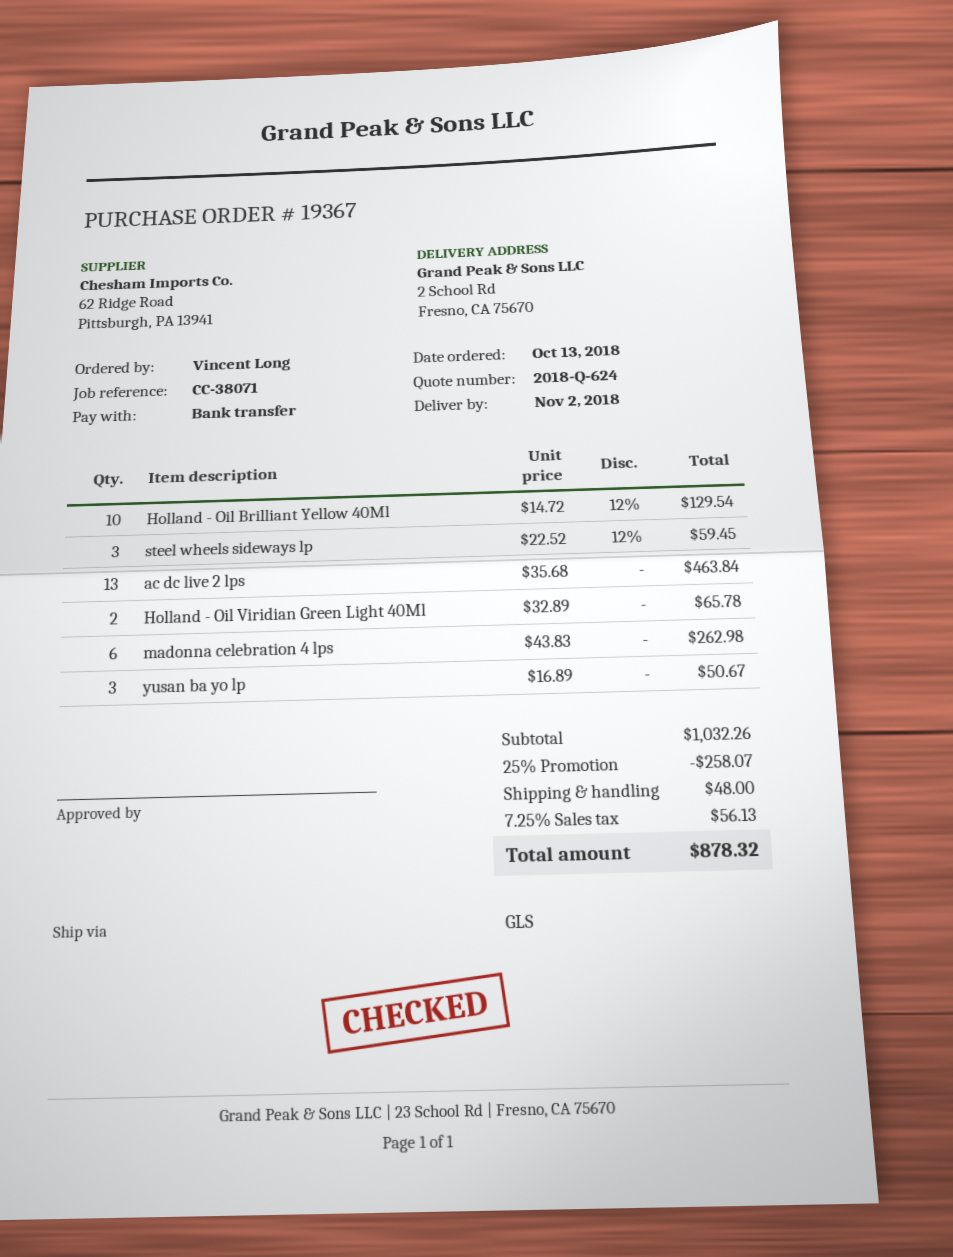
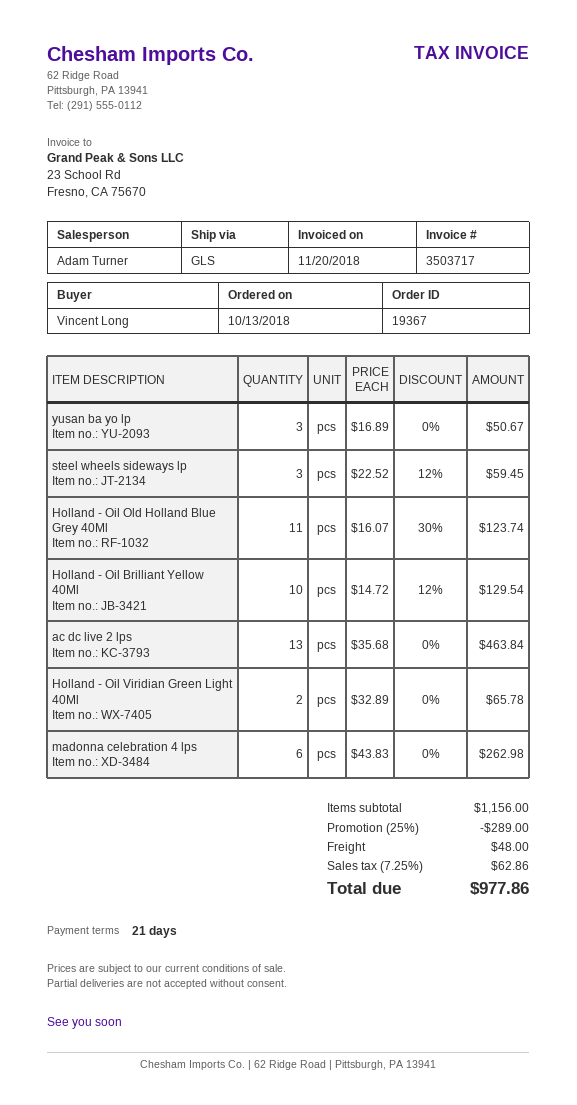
Holland - Oil Old Holland Blue Grey 40Ml: none -> 11 x 16.07 - 30% = 123.74
subtotal: 1032.26 -> 1156.00
discount: 25% = 258.07 -> 25% = 289.00
tax: 7.25% = 56.13 -> 7.25% = 62.86
total: 878.32 -> 977.86

